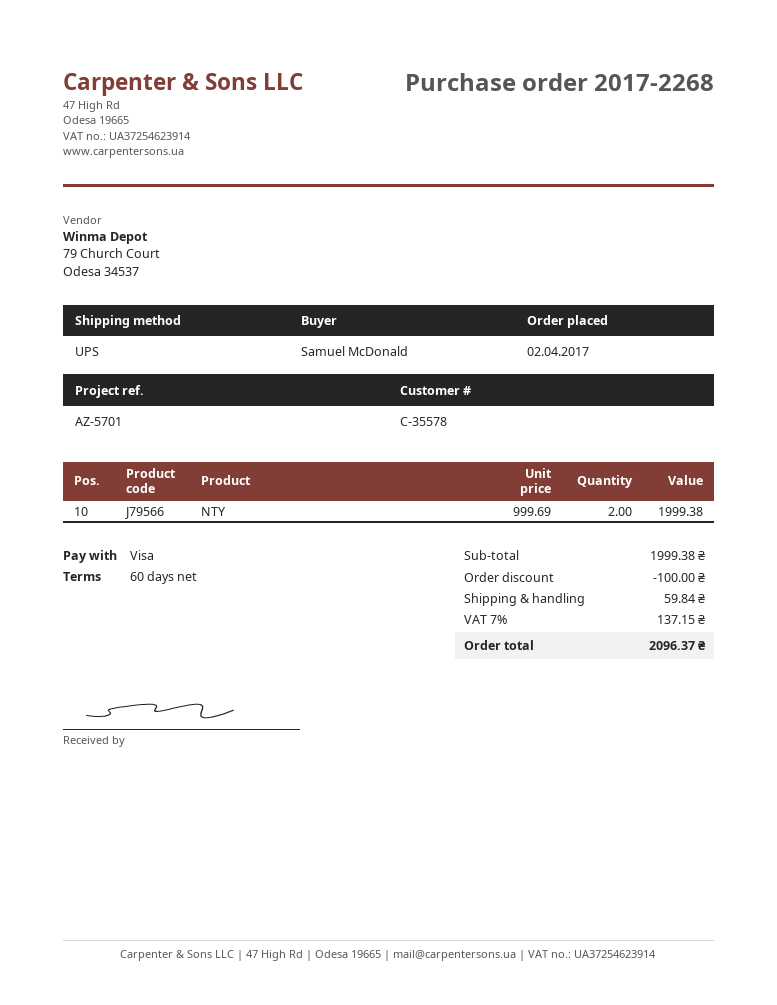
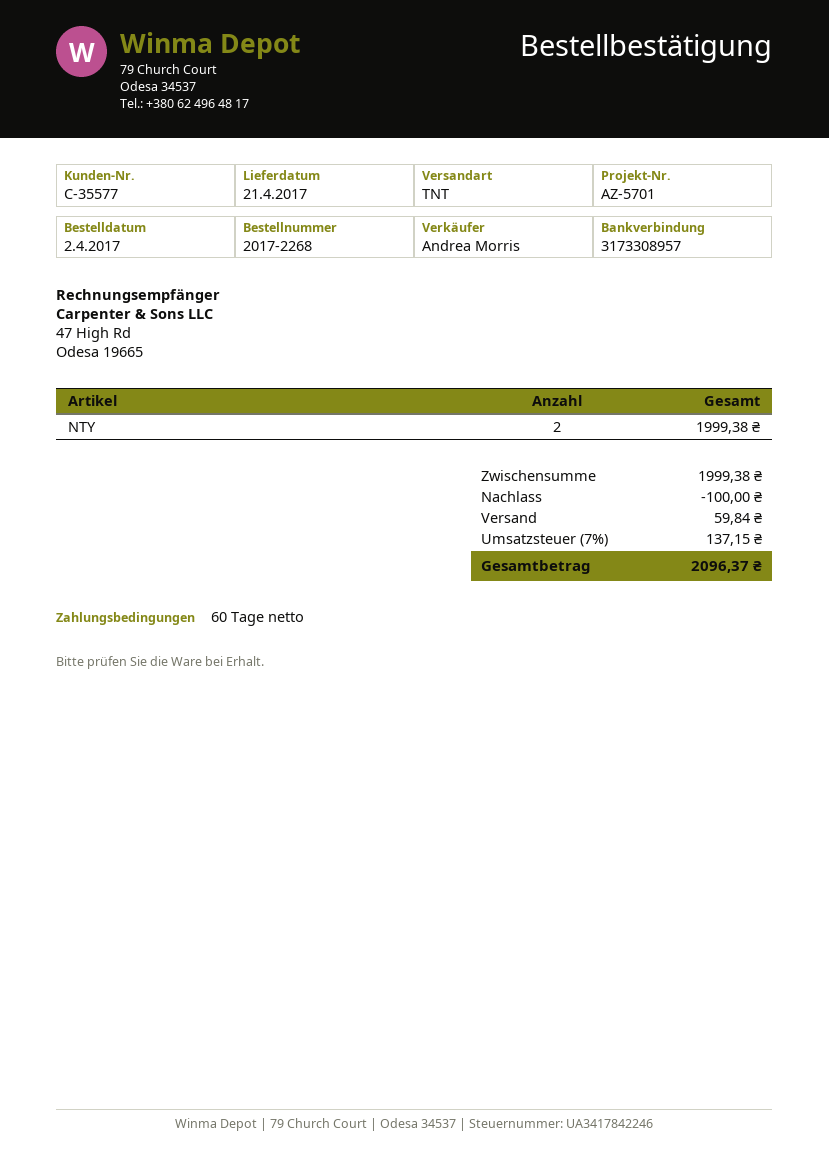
customer number: C-35578 -> C-35577
shipping method: UPS -> TNT

